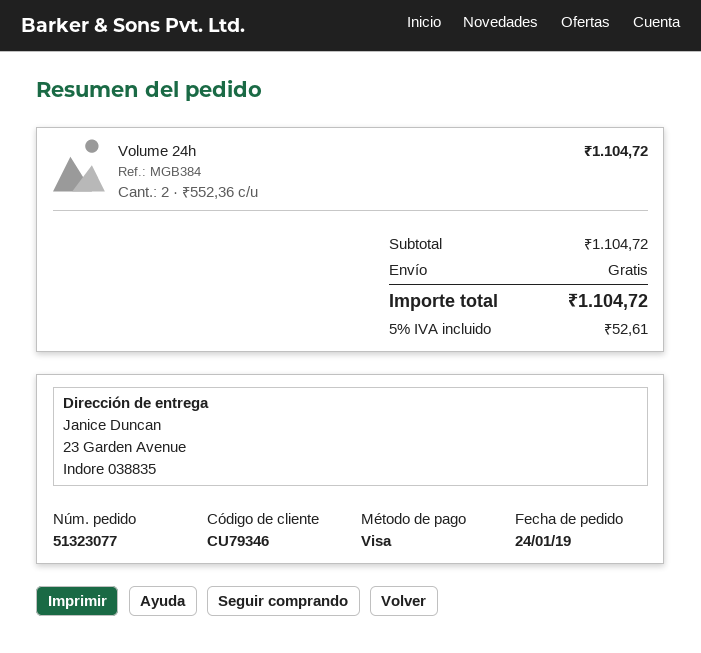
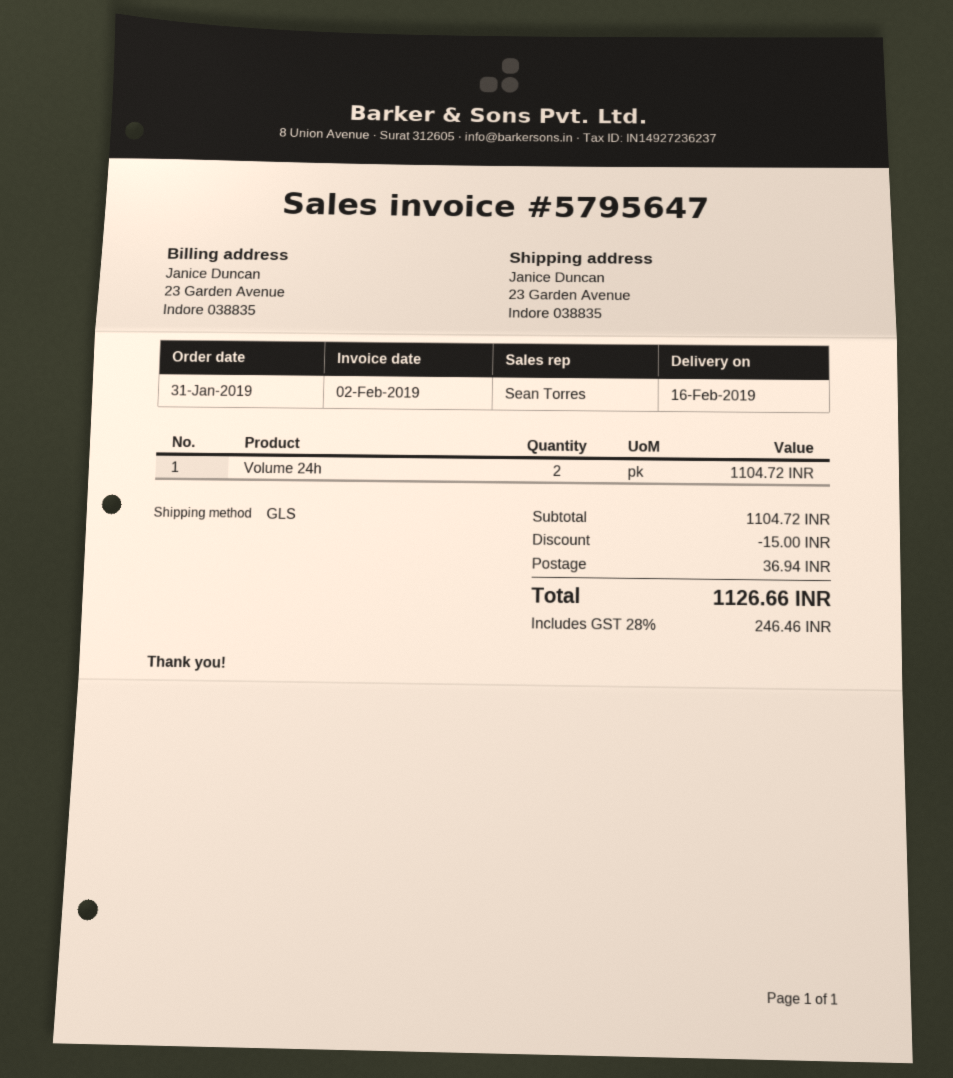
order date: 2019-01-24 -> 2019-01-31
discount: none -> 15.00
shipping: 0.00 -> 36.94
tax: 5% = 52.61 -> 28% = 246.46
total: 1104.72 -> 1126.66

